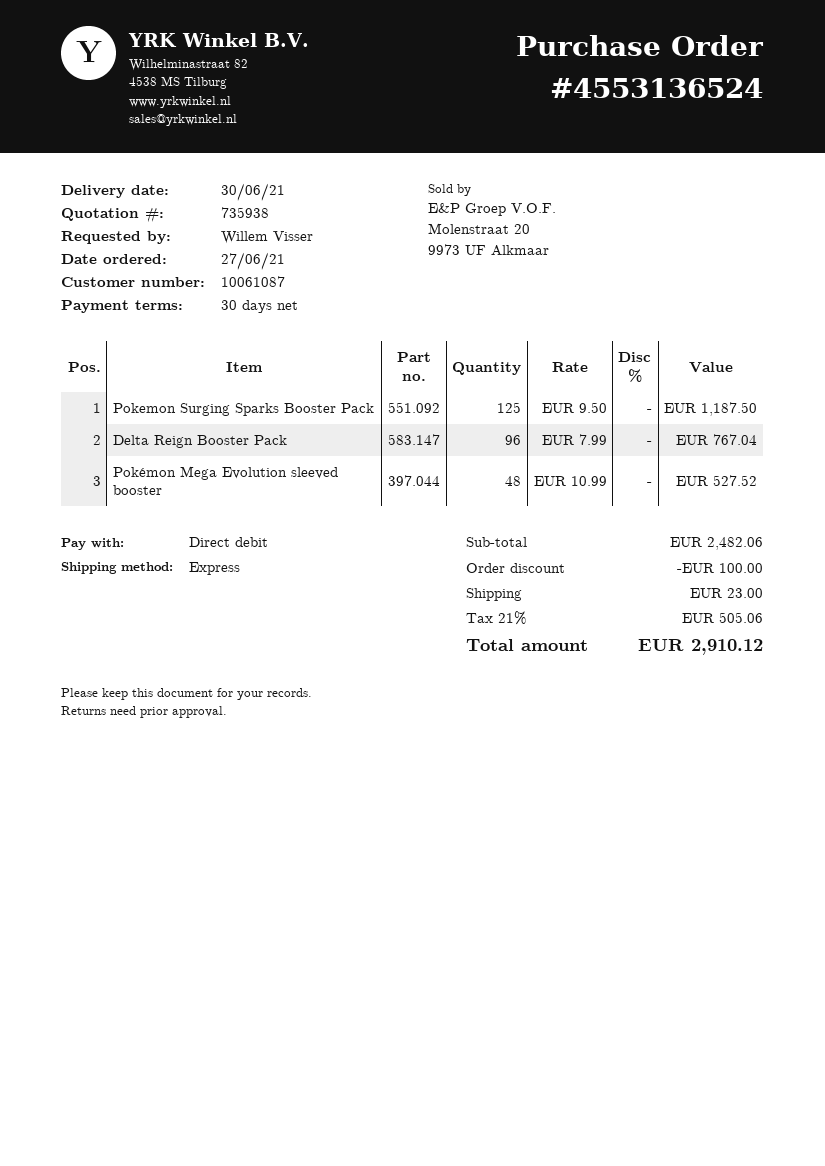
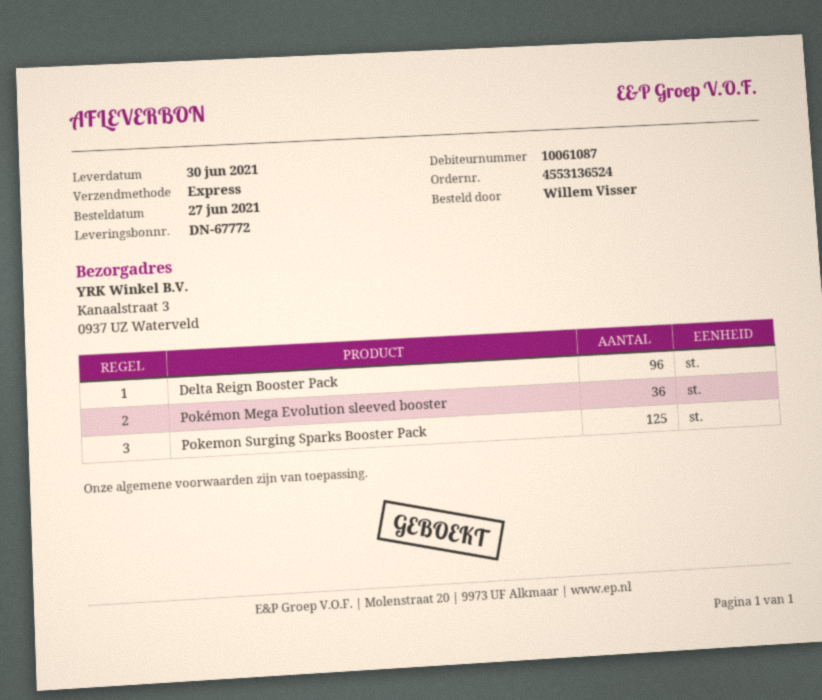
Pokémon Mega Evolution sleeved booster: 48 -> 36

